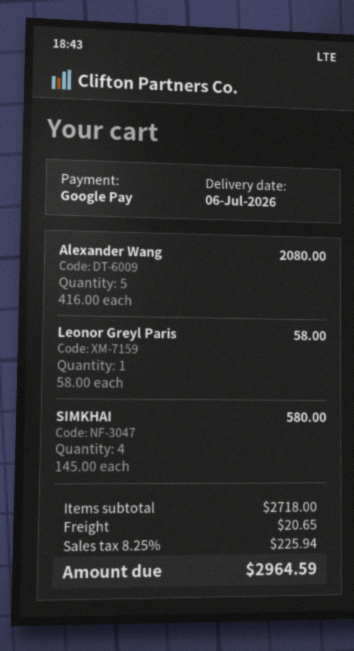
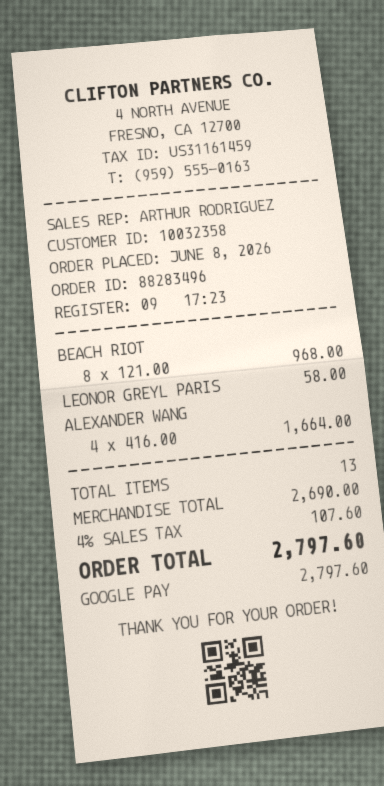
Alexander Wang: 5 x 416.00 = 2080.00 -> 4 x 416.00 = 1664.00
SIMKHAI: 4 x 145.00 = 580.00 -> none
BEACH RIOT: none -> 8 x 121.00 = 968.00
subtotal: 2718.00 -> 2690.00
shipping: 20.65 -> none
tax: 8.25% = 225.94 -> 4% = 107.60
total: 2964.59 -> 2797.60

